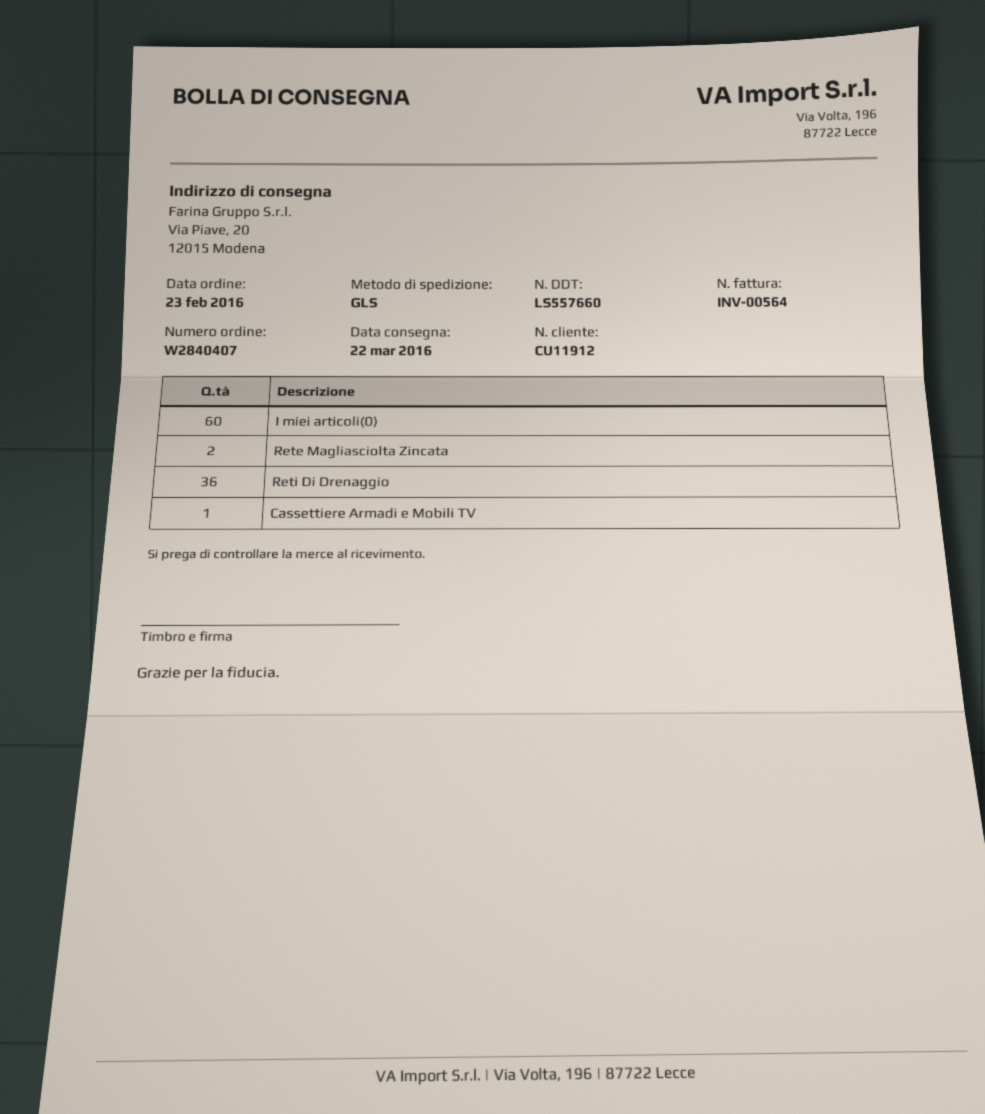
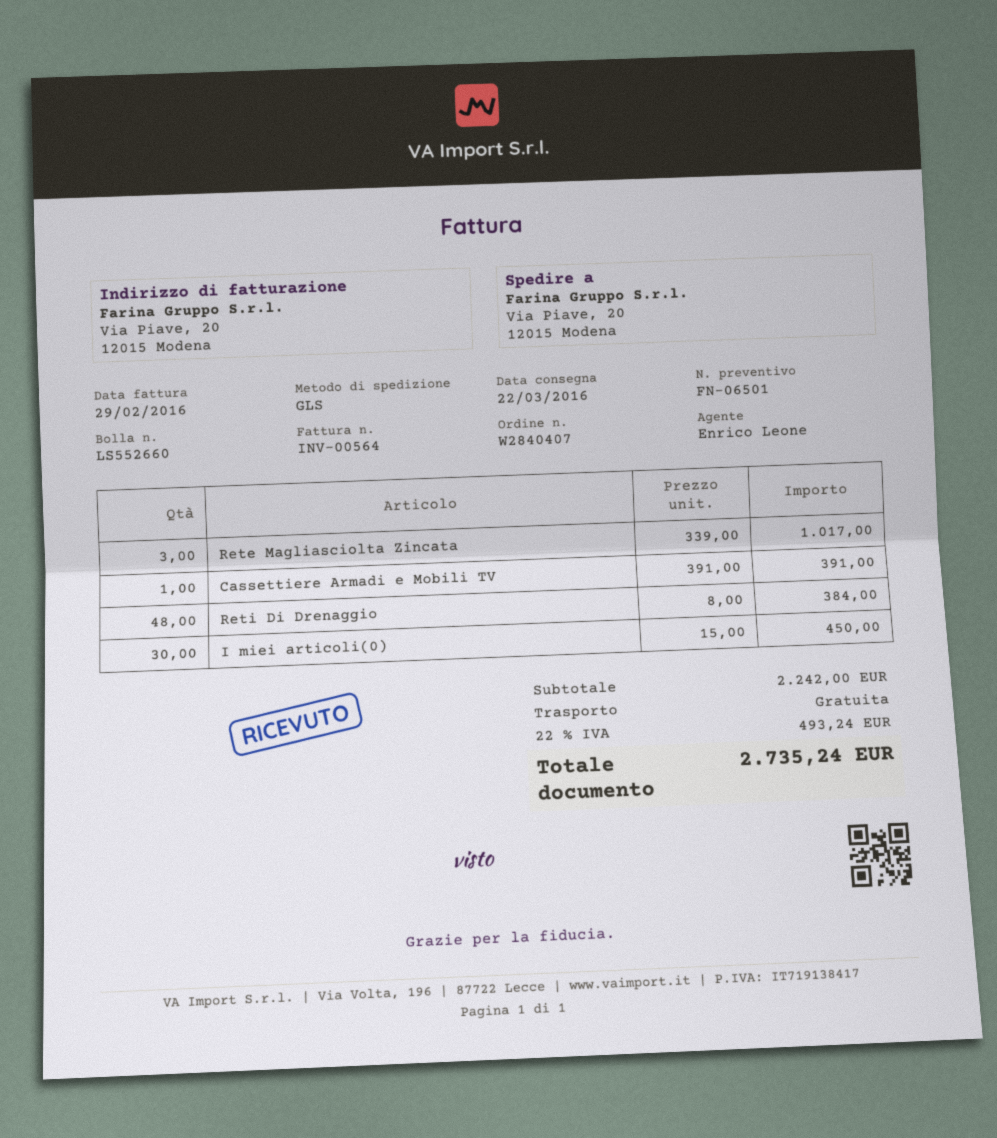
delivery note number: LS557660 -> LS552660
I miei articoli(0): 60 -> 30
Rete Magliasciolta Zincata: 2 -> 3
Reti Di Drenaggio: 36 -> 48

